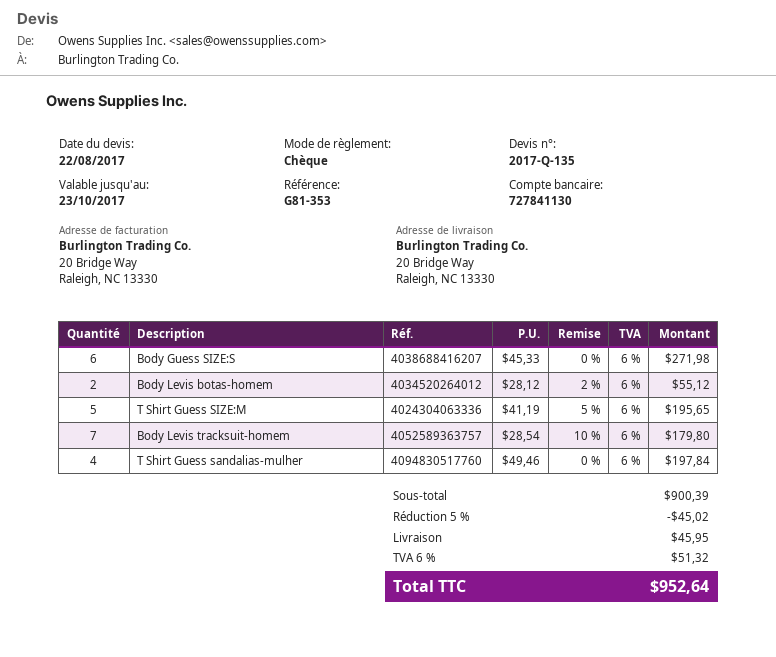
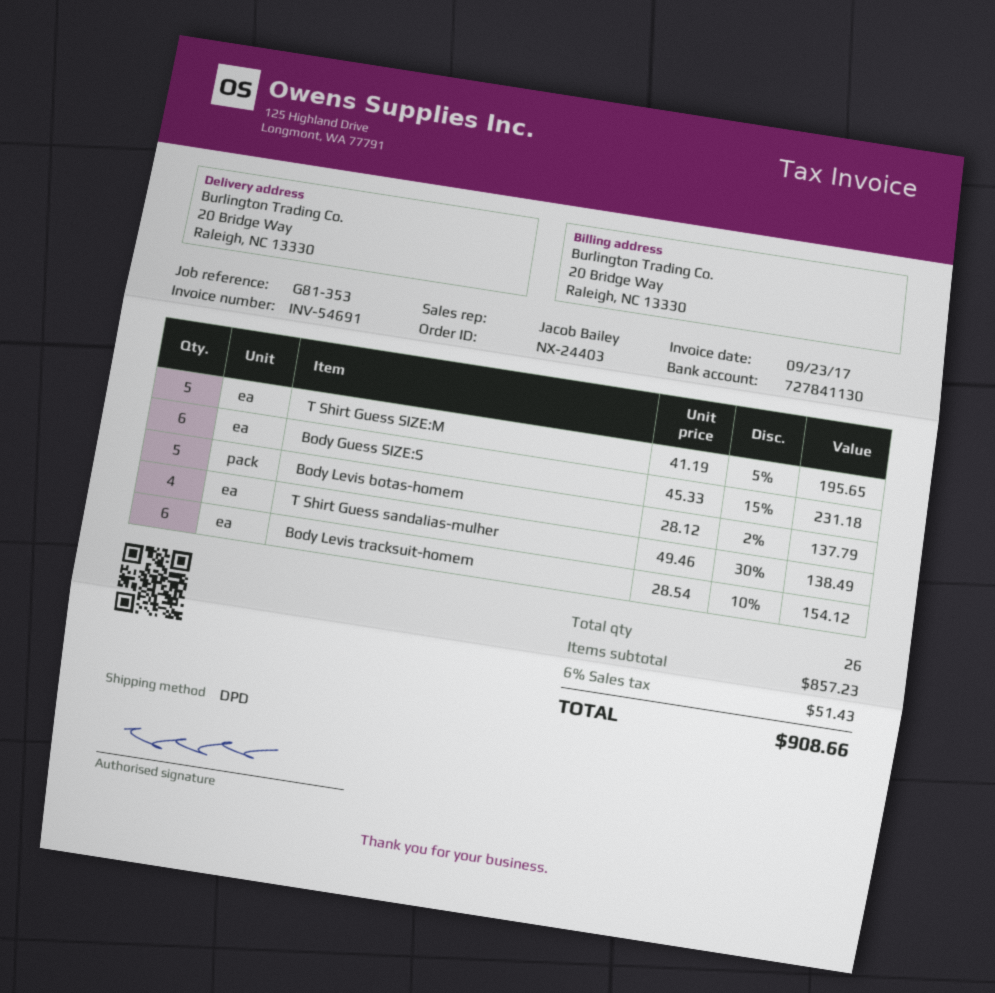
Body Guess SIZE:S: 6 x 45.33 = 271.98 -> 6 x 45.33 - 15% = 231.18
Body Levis botas-homem: 2 x 28.12 - 2% = 55.12 -> 5 x 28.12 - 2% = 137.79
Body Levis tracksuit-homem: 7 x 28.54 - 10% = 179.80 -> 6 x 28.54 - 10% = 154.12
T Shirt Guess sandalias-mulher: 4 x 49.46 = 197.84 -> 4 x 49.46 - 30% = 138.49
subtotal: 900.39 -> 857.23
discount: 5% = 45.02 -> none
shipping: 45.95 -> none
tax: 6% = 51.32 -> 6% = 51.43
total: 952.64 -> 908.66

